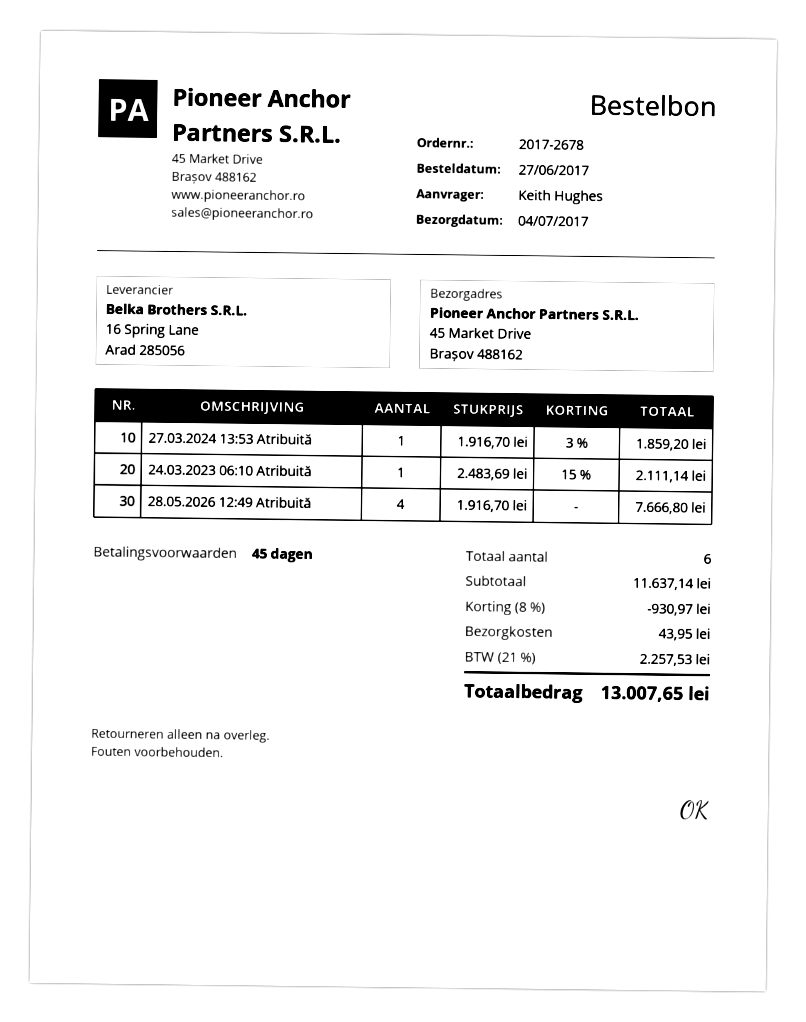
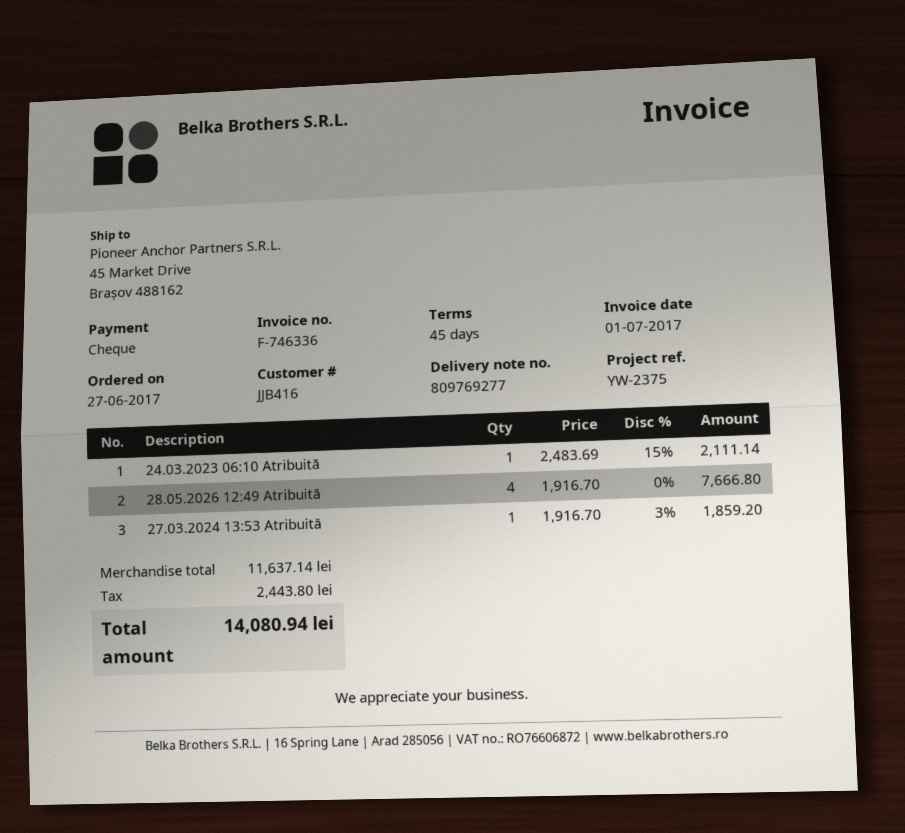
discount: 8% = 930.97 -> none
shipping: 43.95 -> none
tax: 2257.53 -> 2443.80
total: 13007.65 -> 14080.94

